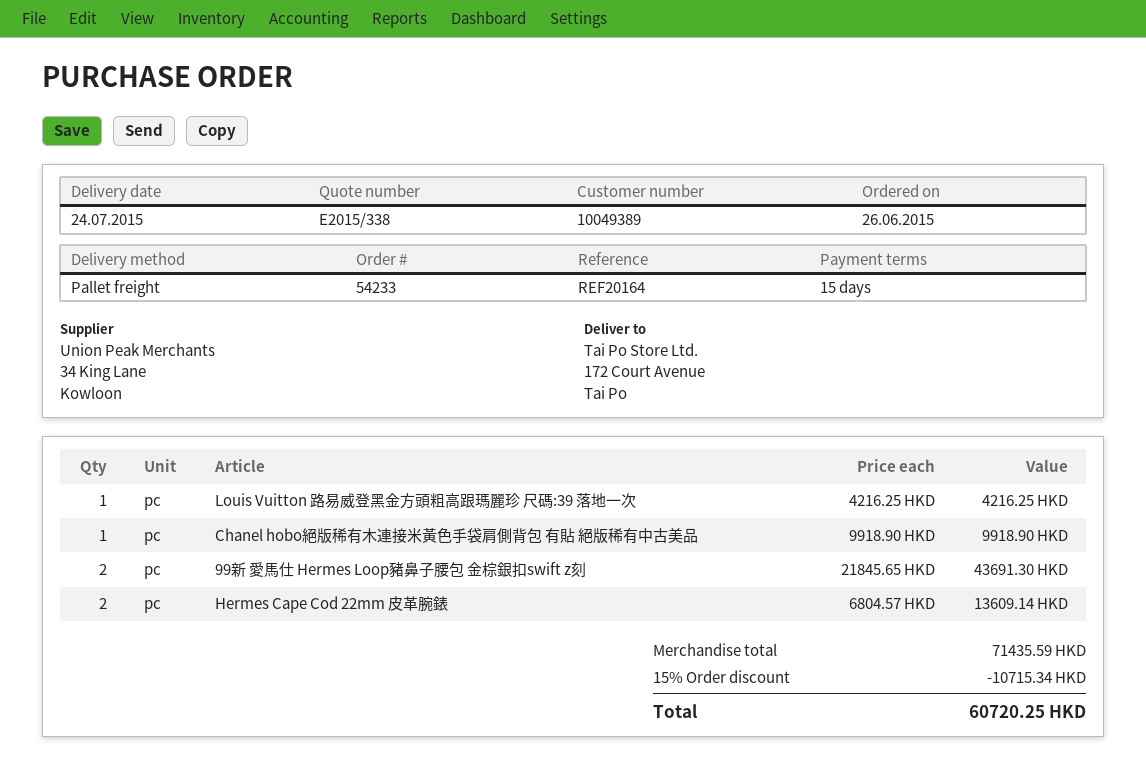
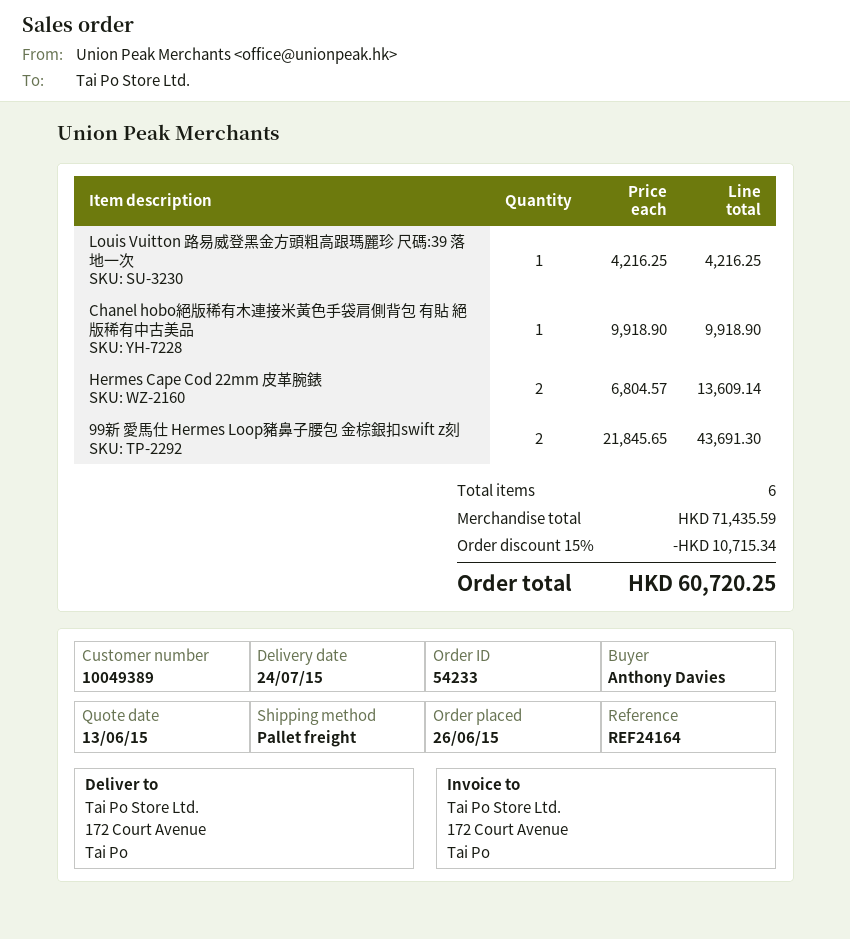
reference: REF20164 -> REF24164

